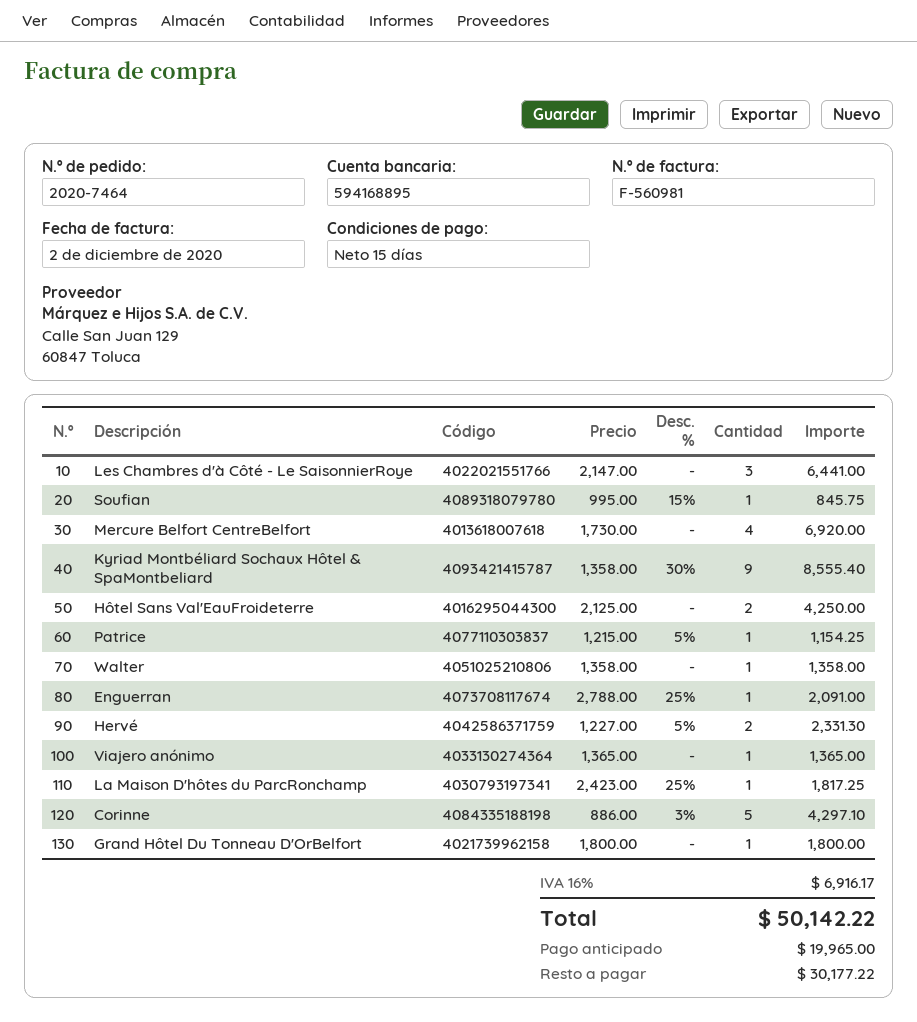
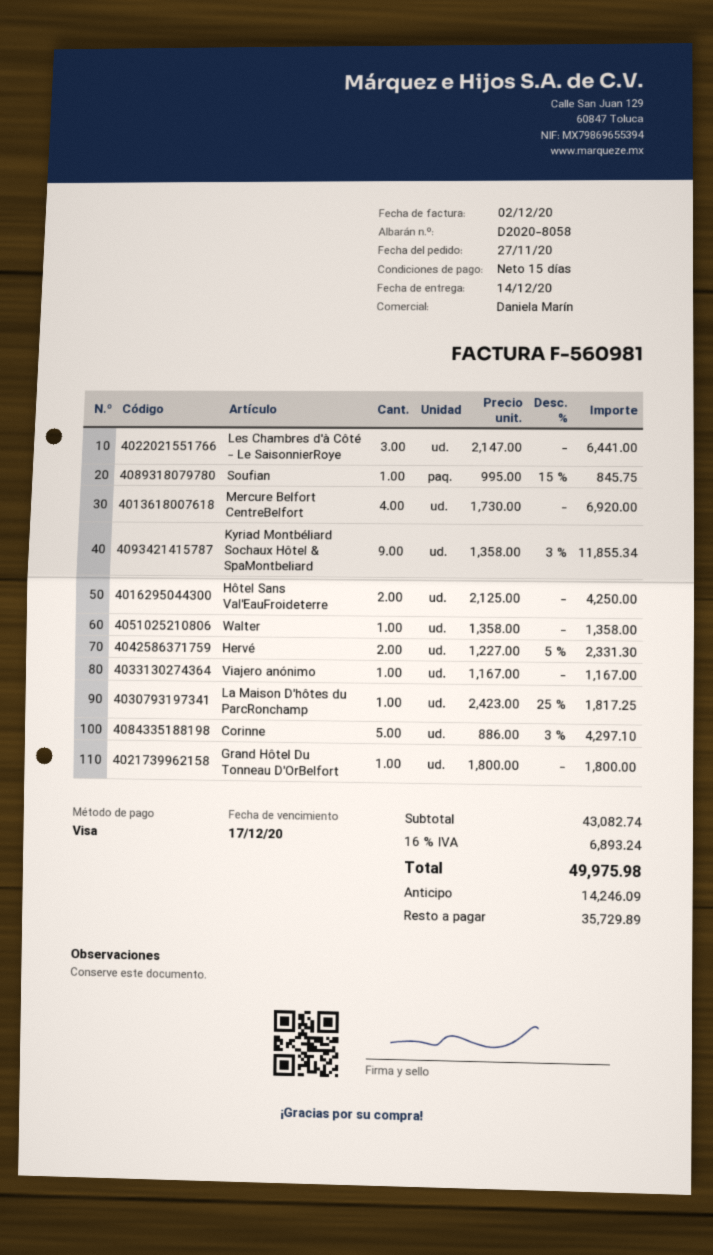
Kyriad Montbéliard Sochaux Hôtel & SpaMontbeliard: 9 x 1358.00 - 30% = 8555.40 -> 9 x 1358.00 - 3% = 11855.34
Patrice: 1 x 1215.00 - 5% = 1154.25 -> none
Enguerran: 1 x 2788.00 - 25% = 2091.00 -> none
Viajero anónimo: 1 x 1365.00 = 1365.00 -> 1 x 1167.00 = 1167.00
tax: 16% = 6916.17 -> 16% = 6893.24
total: 50142.22 -> 49975.98
deposit: 19965.00 -> 14246.09
balance: 30177.22 -> 35729.89

